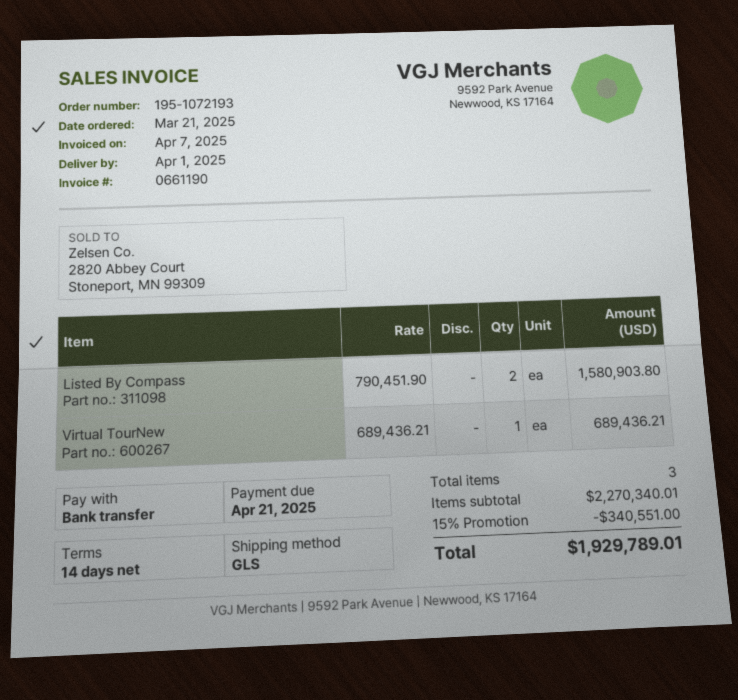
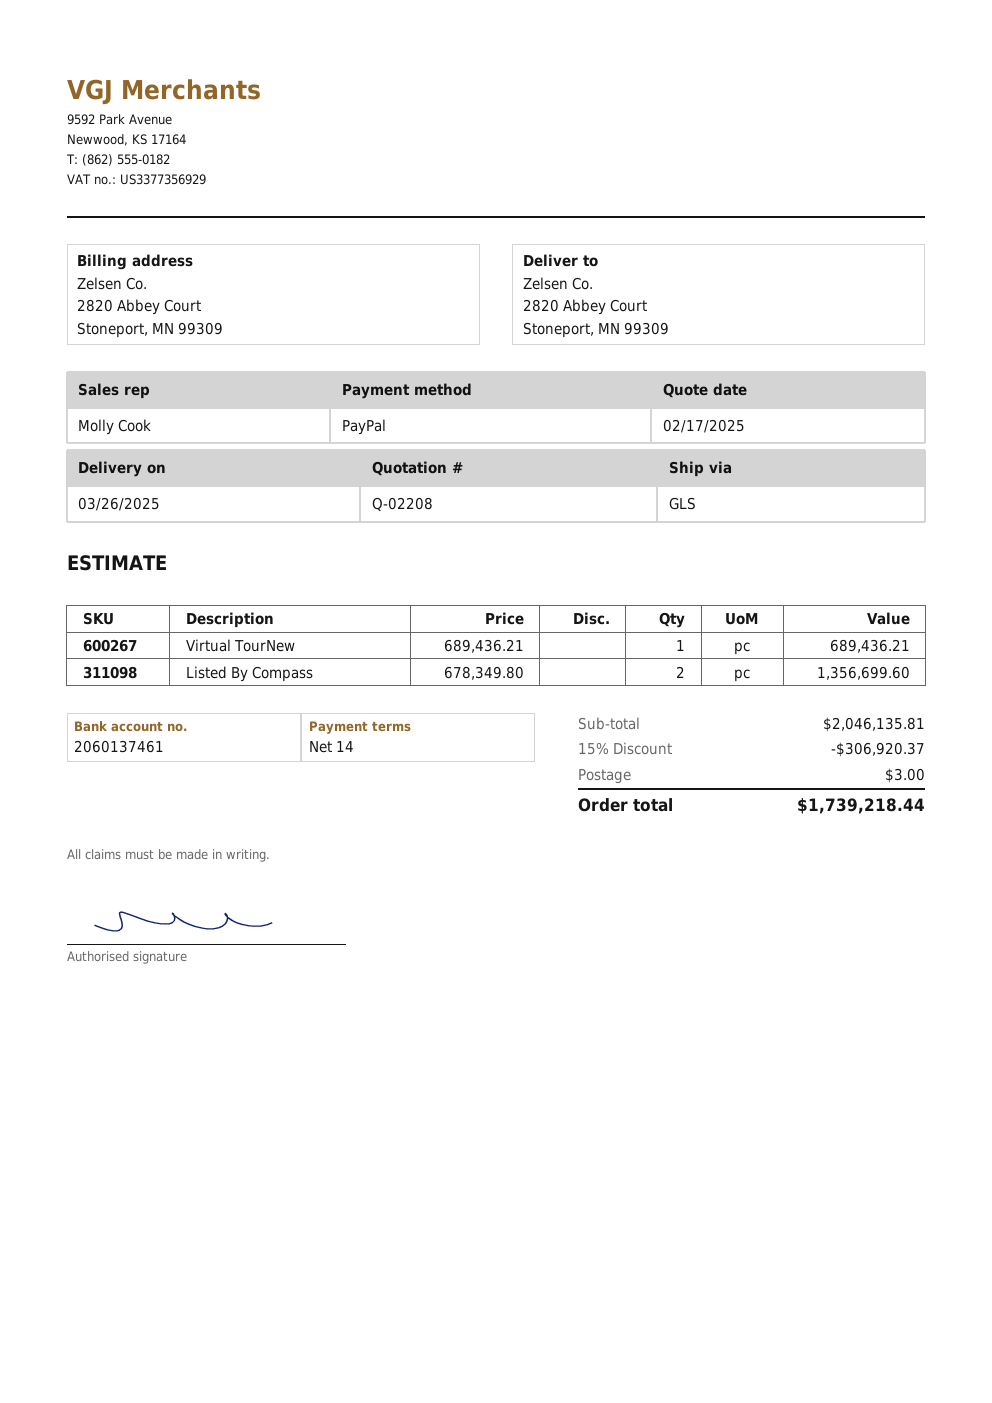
delivery date: 2025-04-01 -> 2025-03-26
payment method: bank transfer -> PayPal
Listed By Compass: 2 x 790451.90 = 1580903.80 -> 2 x 678349.80 = 1356699.60
subtotal: 2270340.01 -> 2046135.81
discount: 15% = 340551.00 -> 15% = 306920.37
shipping: none -> 3.00
total: 1929789.01 -> 1739218.44

